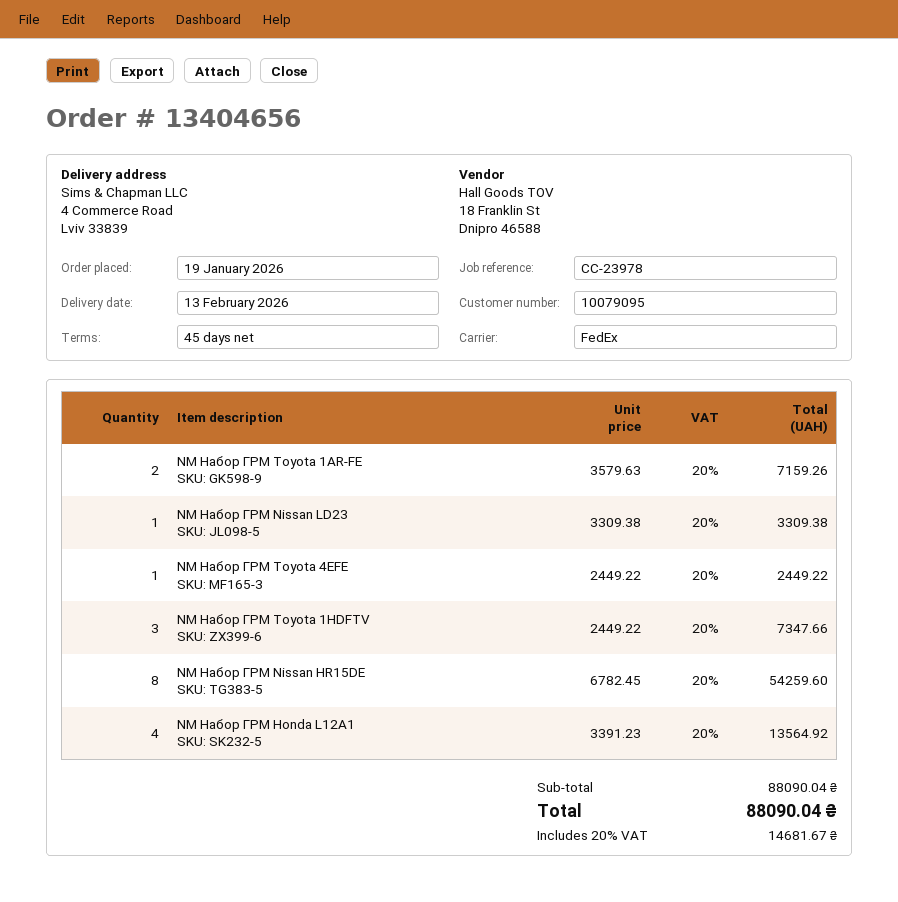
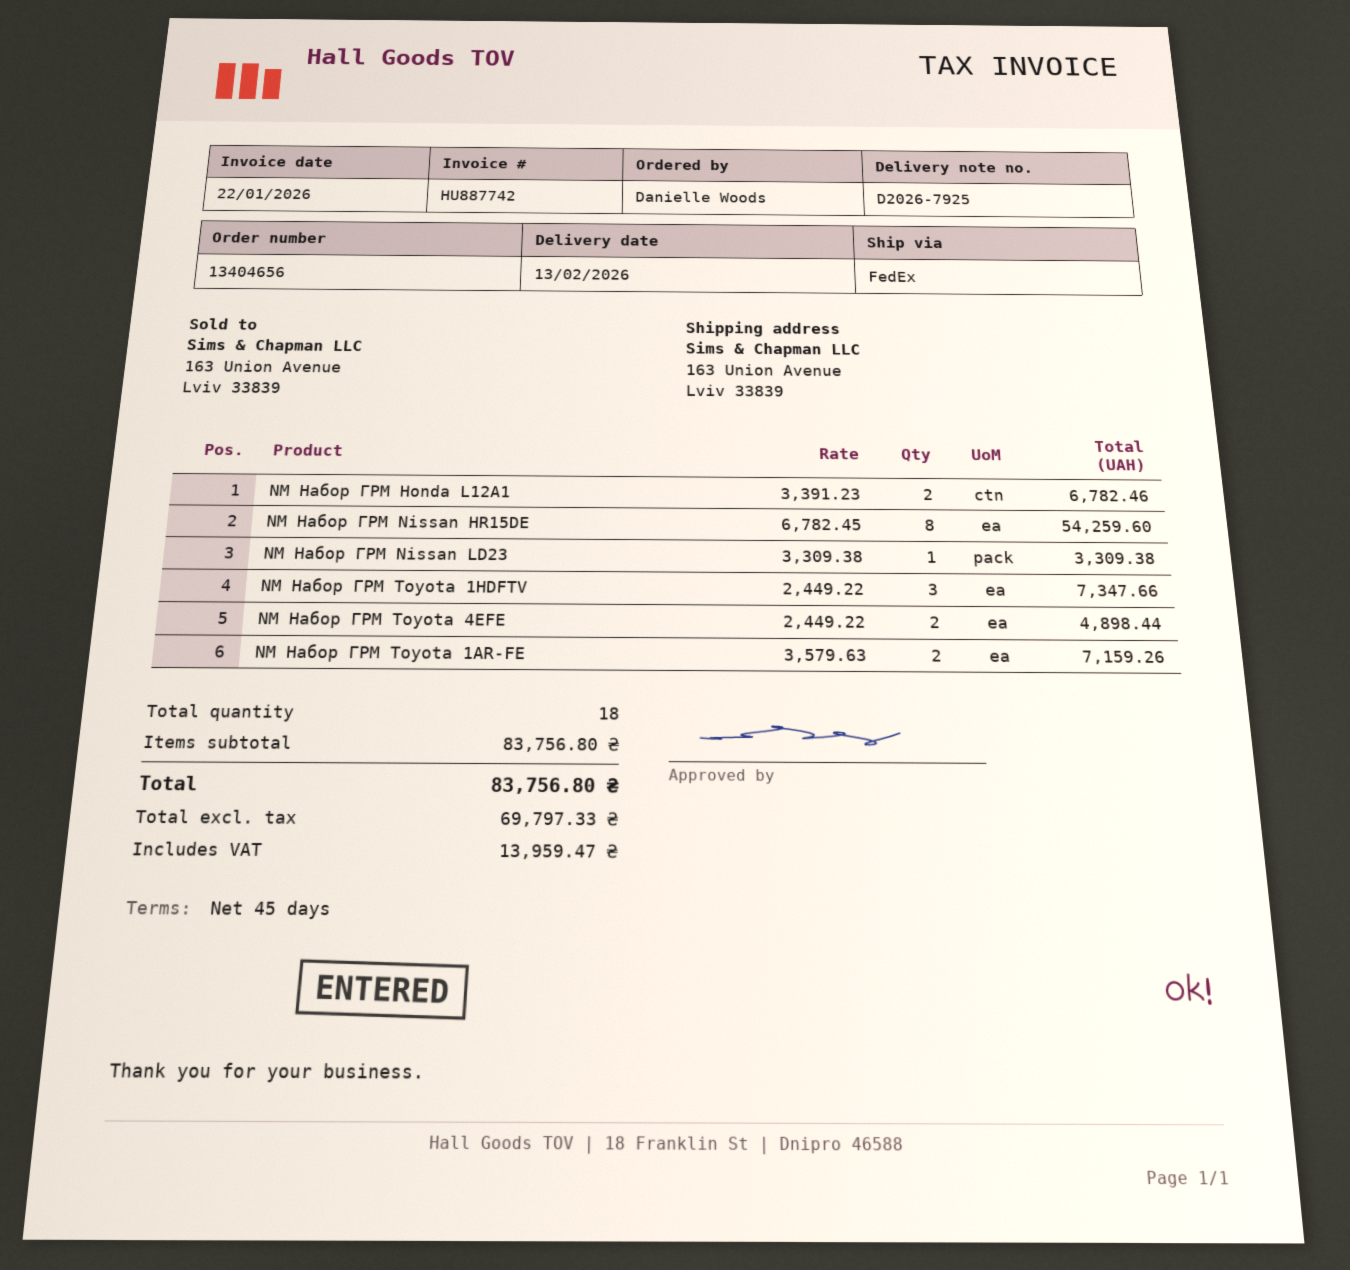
ship to: 4 Commerce Road, Lviv 33839 -> 163 Union Avenue, Lviv 33839
NM Набор ГРМ Toyota 4EFE: 1 x 2449.22 = 2449.22 -> 2 x 2449.22 = 4898.44
NM Набор ГРМ Honda L12A1: 4 x 3391.23 = 13564.92 -> 2 x 3391.23 = 6782.46
subtotal: 88090.04 -> 83756.80
tax: 14681.67 -> 13959.47
total: 88090.04 -> 83756.80

